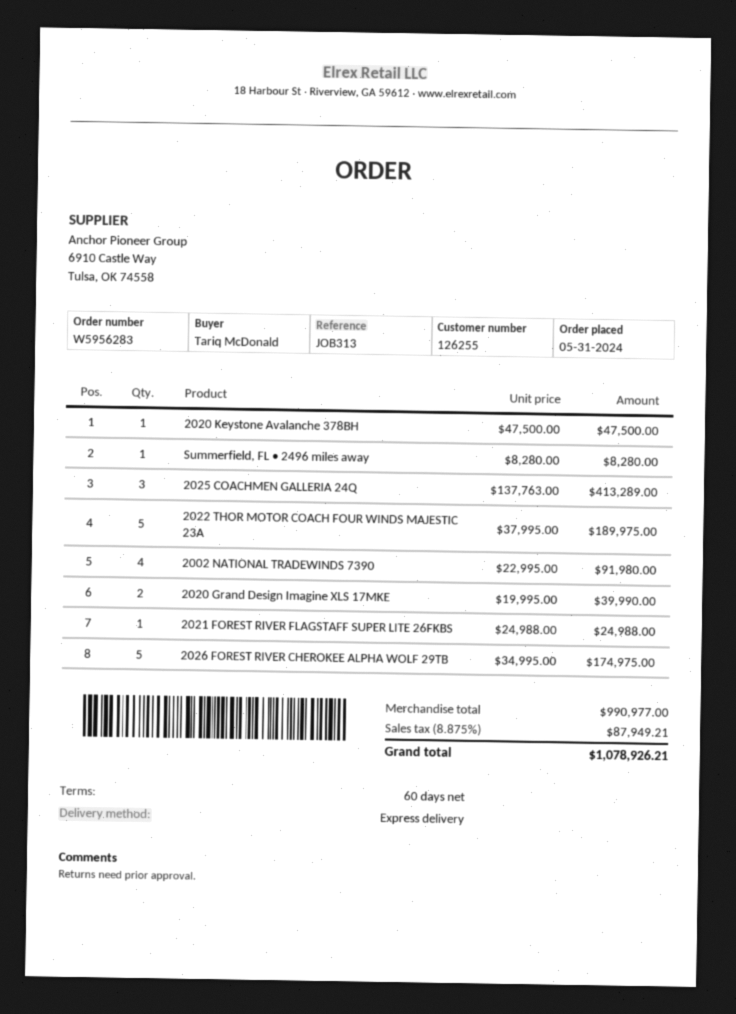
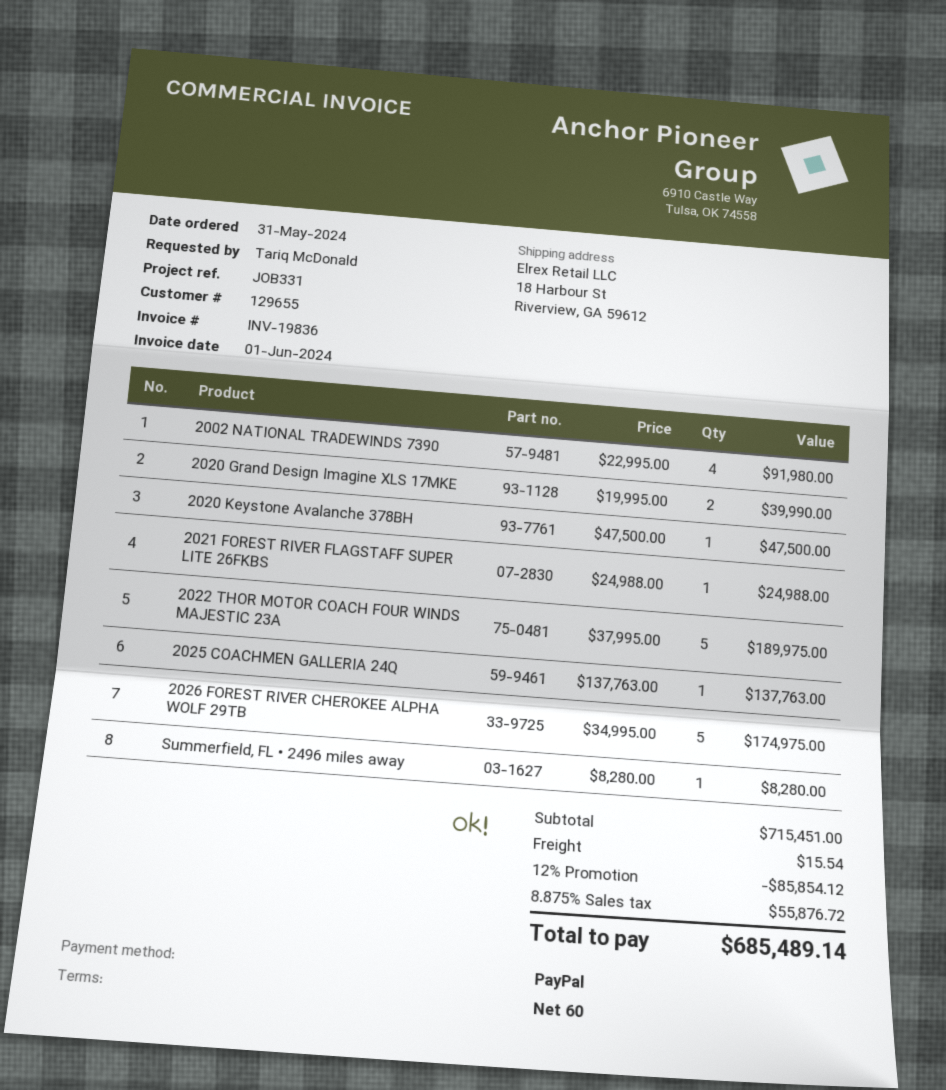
customer number: 126255 -> 129655
reference: JOB313 -> JOB331
2025 COACHMEN GALLERIA 24Q: 3 x 137763.00 = 413289.00 -> 1 x 137763.00 = 137763.00
subtotal: 990977.00 -> 715451.00
discount: none -> 12% = 85854.12
shipping: none -> 15.54
tax: 8.875% = 87949.21 -> 8.875% = 55876.72
total: 1078926.21 -> 685489.14

